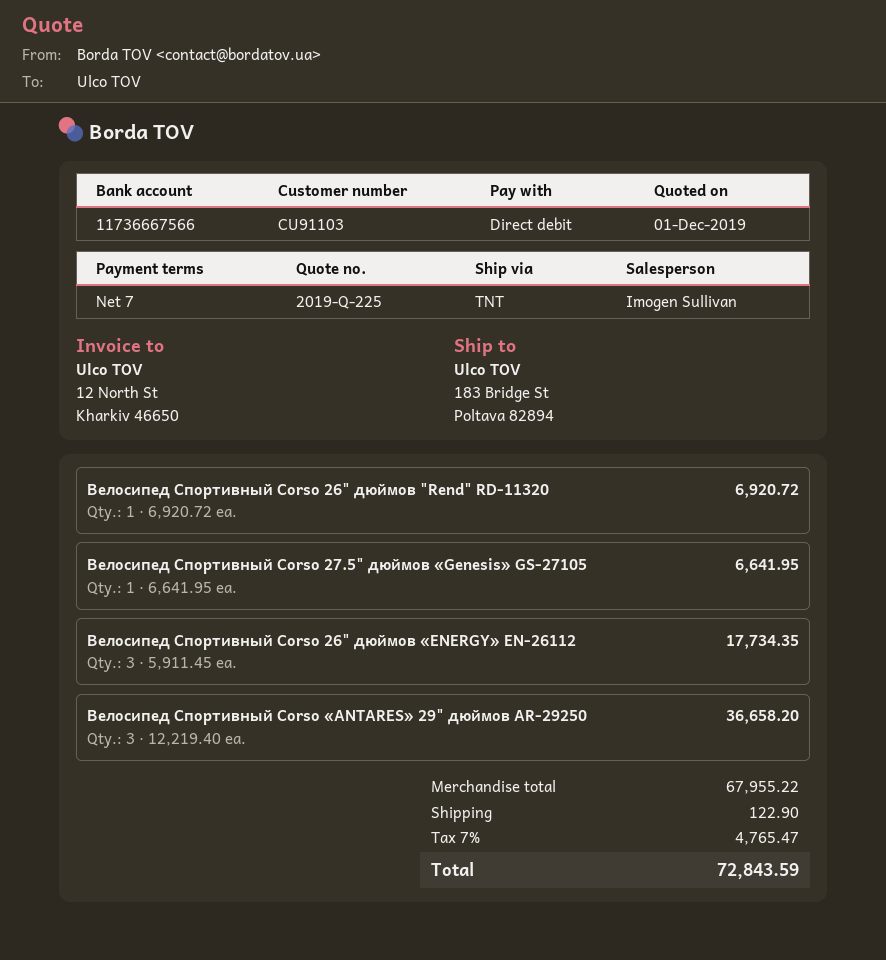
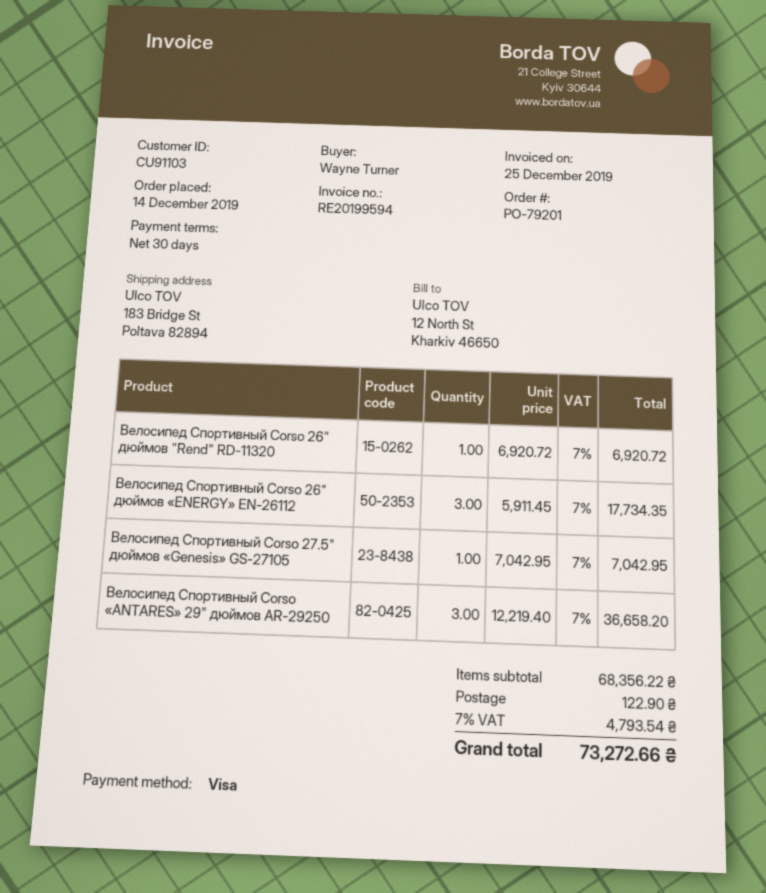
payment terms: 7 days -> 30 days
payment method: direct debit -> Visa
Велосипед Спортивный Corso 27.5" дюймов «Genesis» GS-27105: 1 x 6641.95 = 6641.95 -> 1 x 7042.95 = 7042.95
subtotal: 67955.22 -> 68356.22
tax: 7% = 4765.47 -> 7% = 4793.54
total: 72843.59 -> 73272.66

